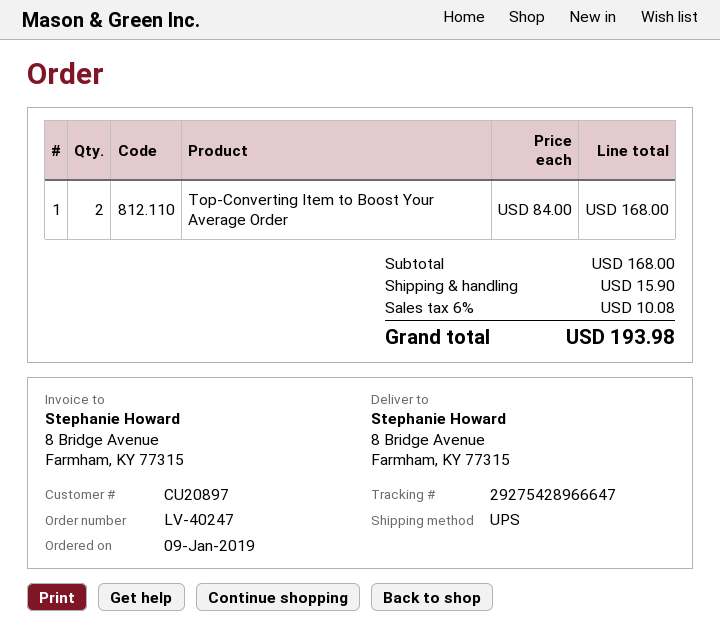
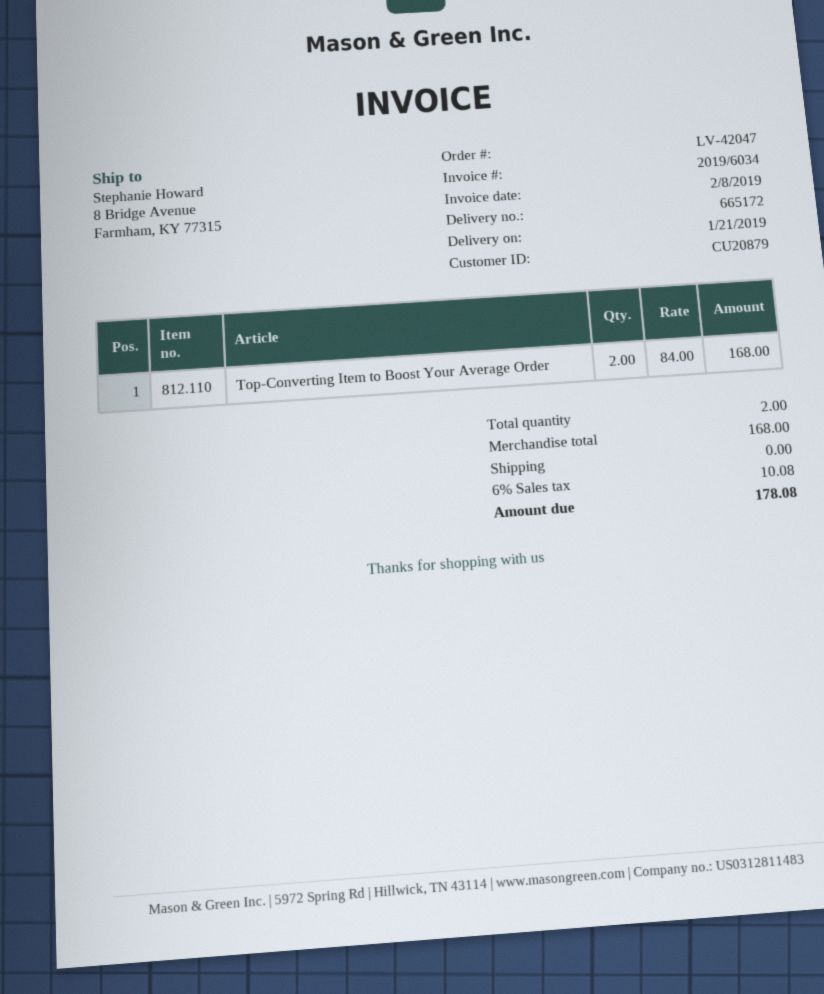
order number: LV-40247 -> LV-42047
customer number: CU20897 -> CU20879
shipping: 15.90 -> 0.00
total: 193.98 -> 178.08

